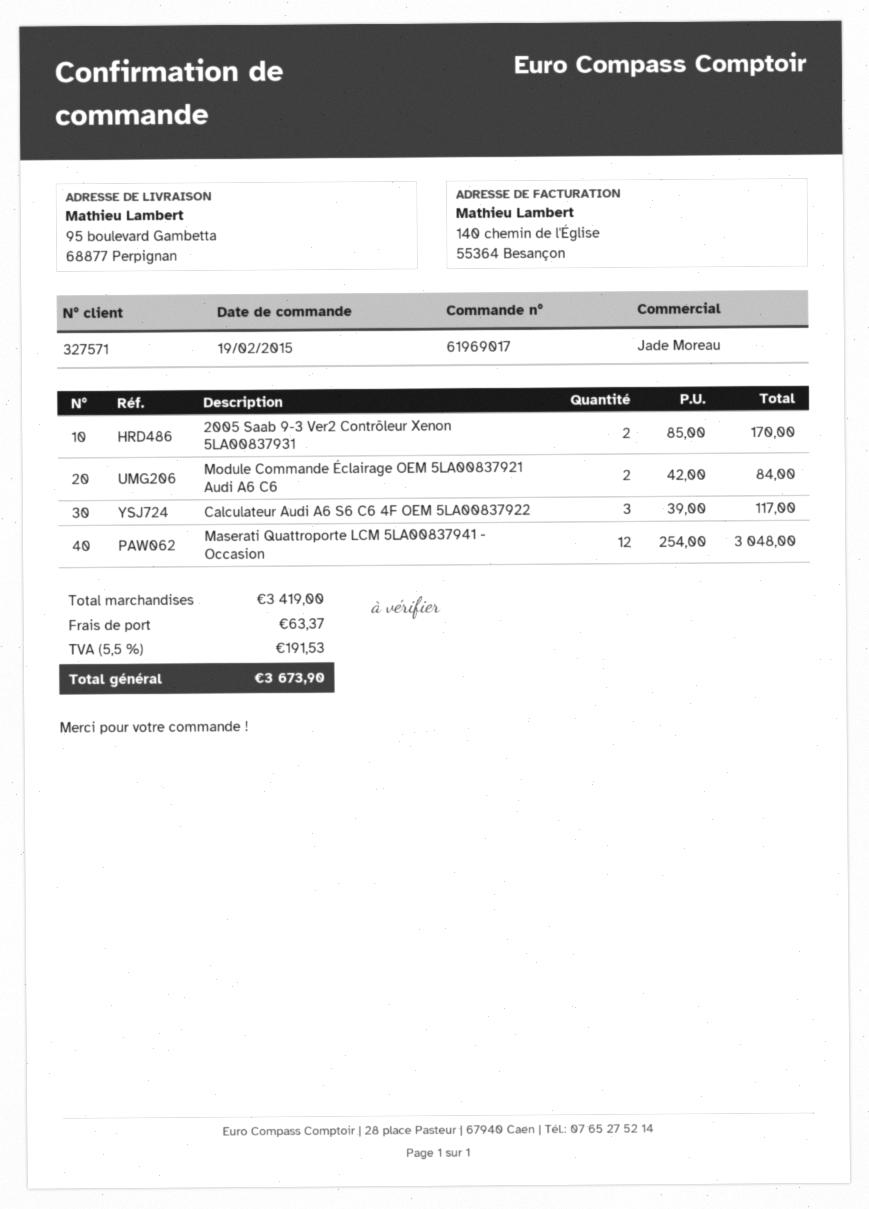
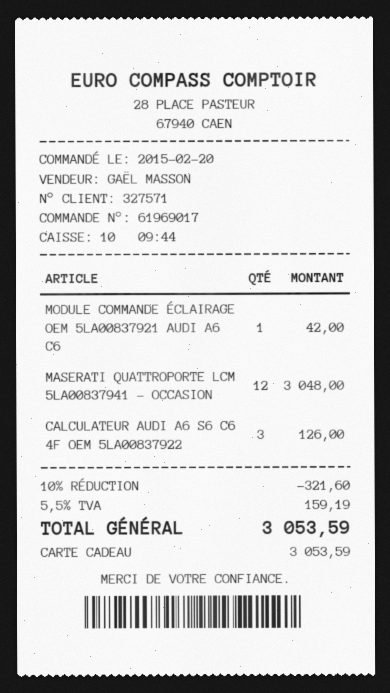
order date: 2015-02-19 -> 2015-02-20
sales rep: Jade Moreau -> GAËL MASSON
2005 Saab 9-3 Ver2 Contrôleur Xenon 5LA00837931: 2 for 170.00 -> none
Module Commande Éclairage OEM 5LA00837921 Audi A6 C6: 2 for 84.00 -> 1 for 42.00
Calculateur Audi A6 S6 C6 4F OEM 5LA00837922: 3 for 117.00 -> 3 for 126.00
discount: none -> 10% = 321.60
shipping: 63.37 -> none
tax: 5.5% = 191.53 -> 5.5% = 159.19
total: 3673.90 -> 3053.59

